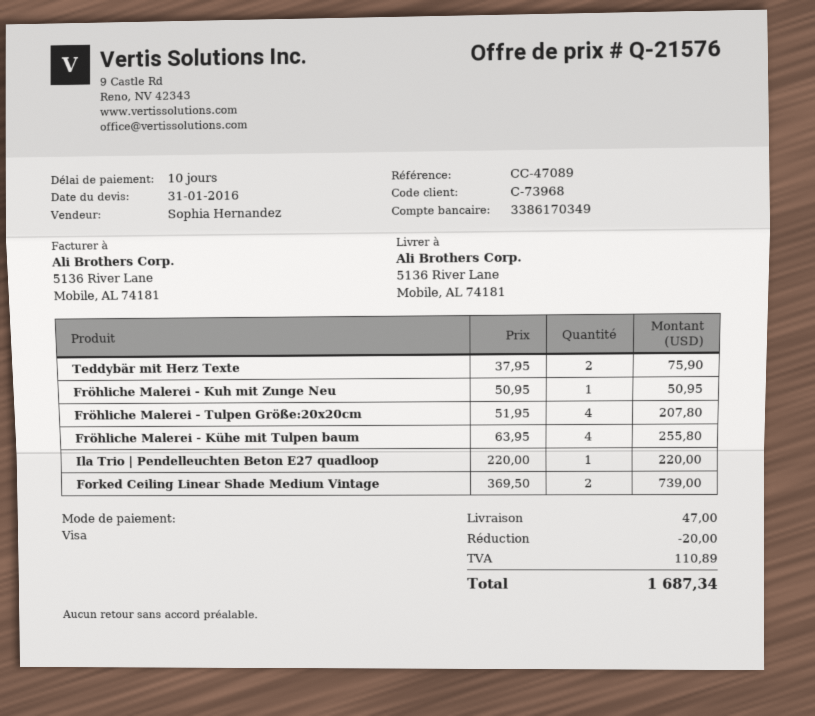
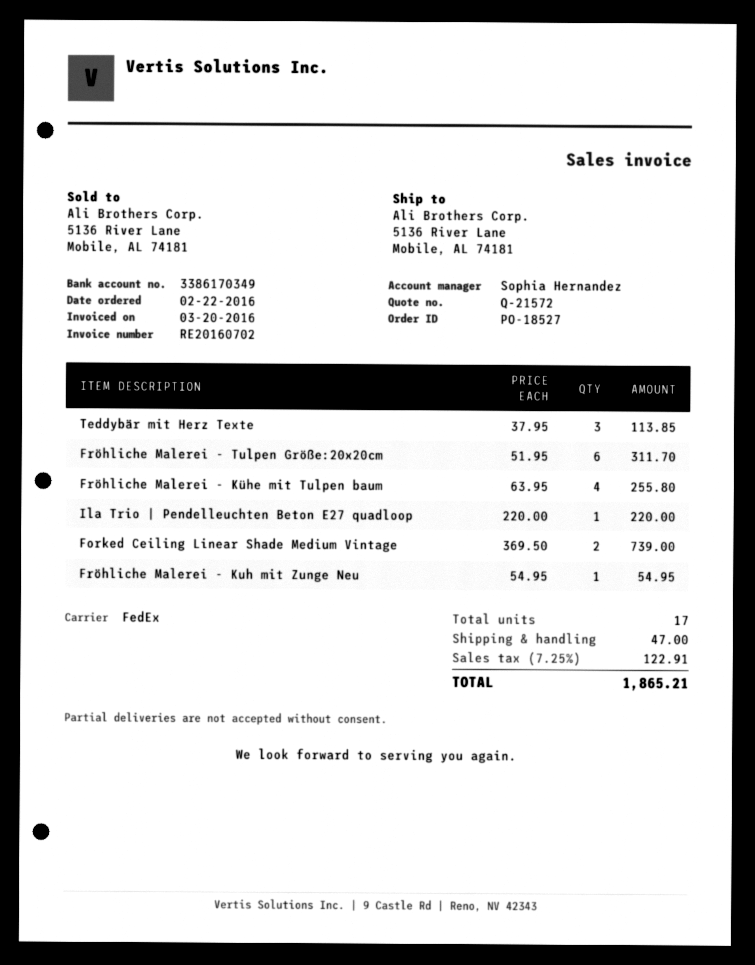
quote number: Q-21576 -> Q-21572
Teddybär mit Herz Texte: 2 x 37.95 = 75.90 -> 3 x 37.95 = 113.85
Fröhliche Malerei - Kuh mit Zunge Neu: 1 x 50.95 = 50.95 -> 1 x 54.95 = 54.95
Fröhliche Malerei - Tulpen Größe:20x20cm: 4 x 51.95 = 207.80 -> 6 x 51.95 = 311.70
discount: 20.00 -> none
tax: 110.89 -> 122.91
total: 1687.34 -> 1865.21

